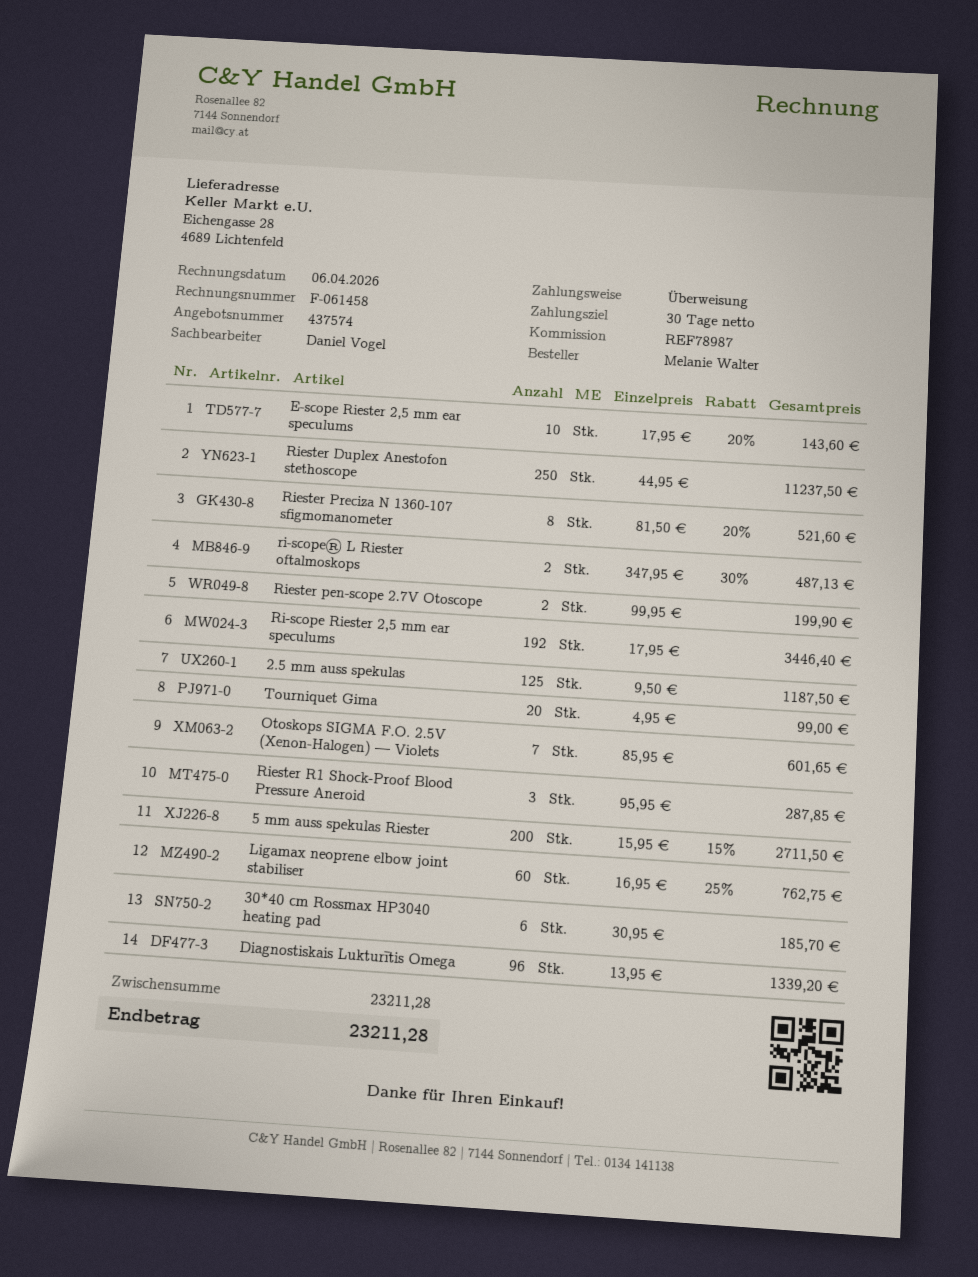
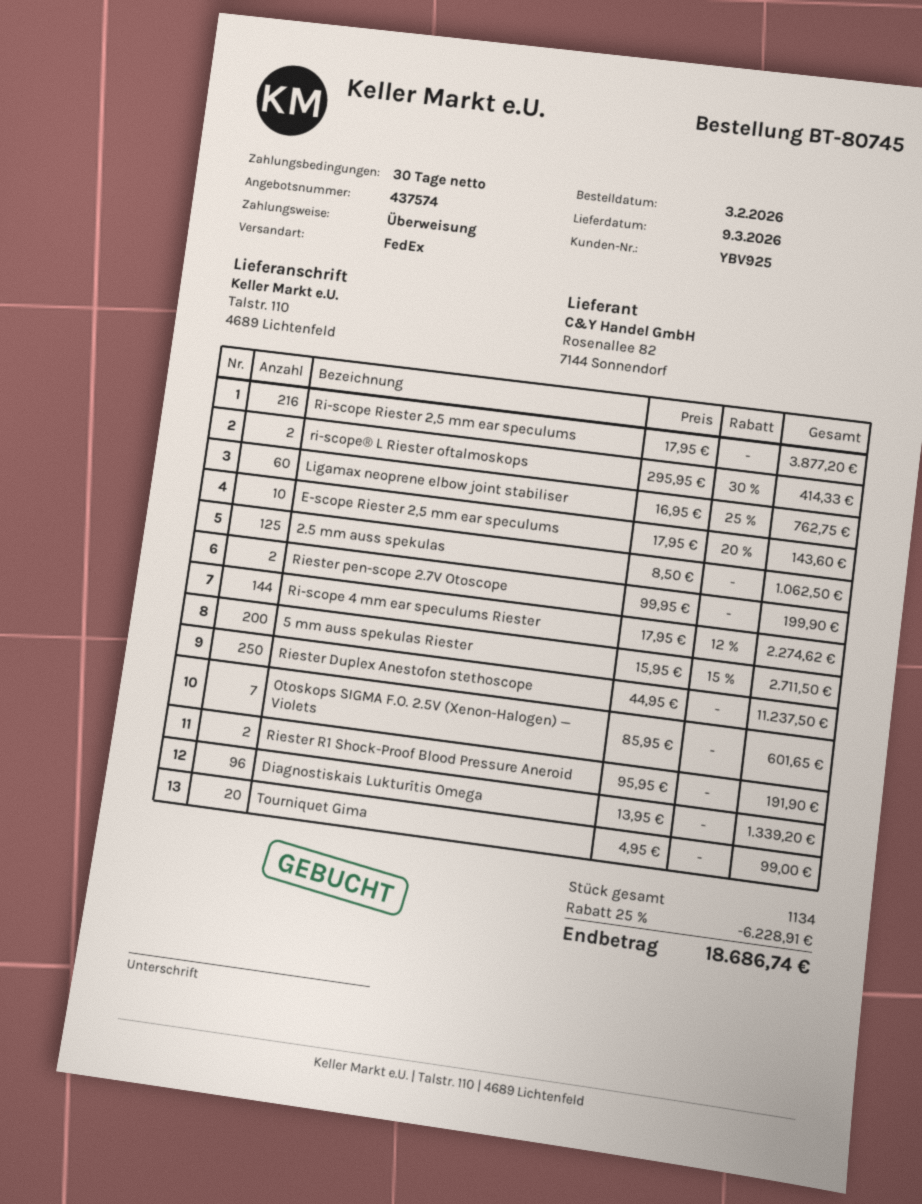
ship to: Eichengasse 28, 4689 Lichtenfeld -> Talstr. 110, 4689 Lichtenfeld
Riester Preciza N 1360-107 sfigmomanometer: 8 x 81.50 - 20% = 521.60 -> none
ri-scope® L Riester oftalmoskops: 2 x 347.95 - 30% = 487.13 -> 2 x 295.95 - 30% = 414.33
Ri-scope Riester 2,5 mm ear speculums: 192 x 17.95 = 3446.40 -> 216 x 17.95 = 3877.20
2.5 mm auss spekulas: 125 x 9.50 = 1187.50 -> 125 x 8.50 = 1062.50
Riester R1 Shock-Proof Blood Pressure Aneroid: 3 x 95.95 = 287.85 -> 2 x 95.95 = 191.90
30*40 cm Rossmax HP3040 heating pad: 6 x 30.95 = 185.70 -> none
Ri-scope 4 mm ear speculums Riester: none -> 144 x 17.95 - 12% = 2274.62
discount: none -> 25% = 6228.91
total: 23211.28 -> 18686.74

